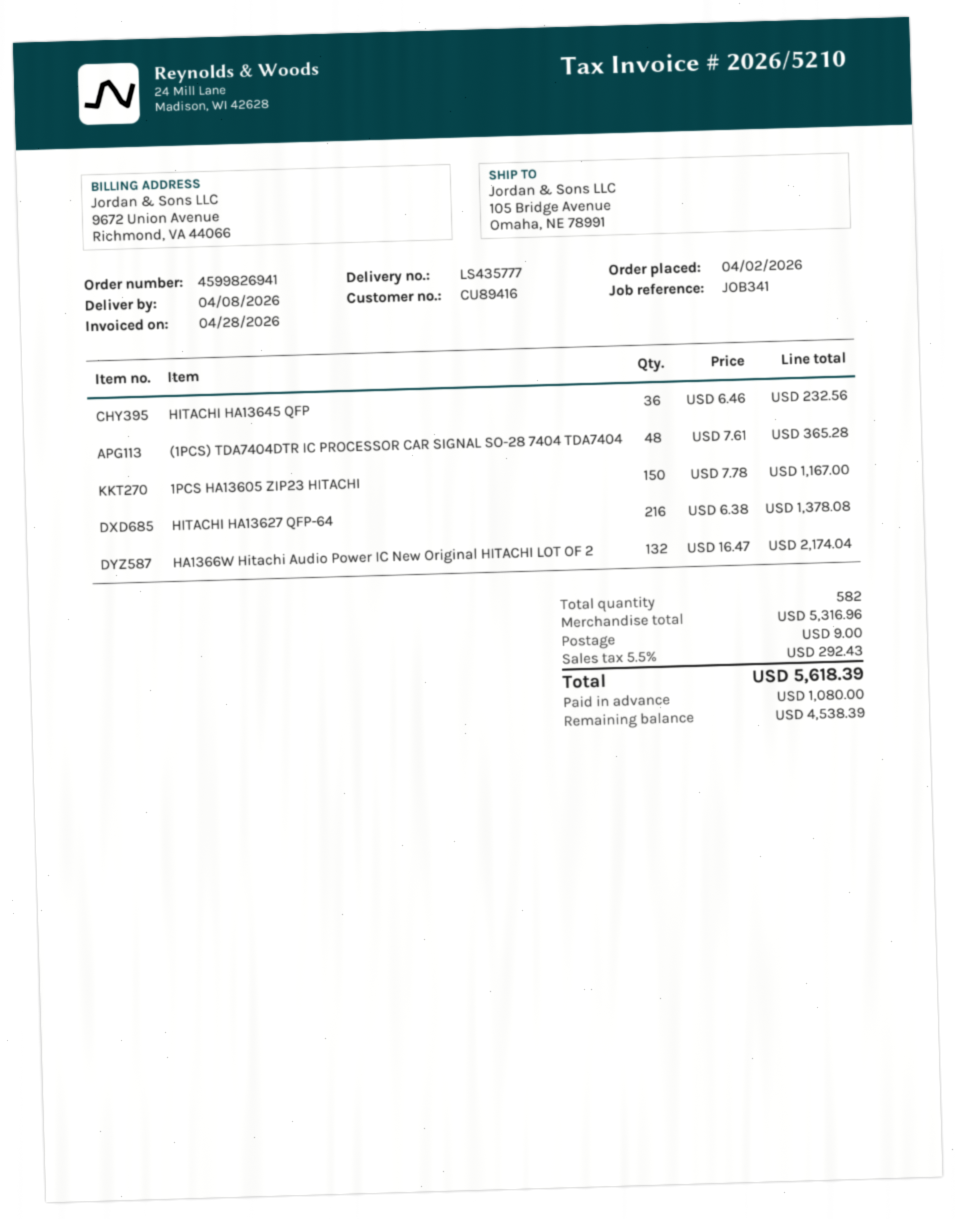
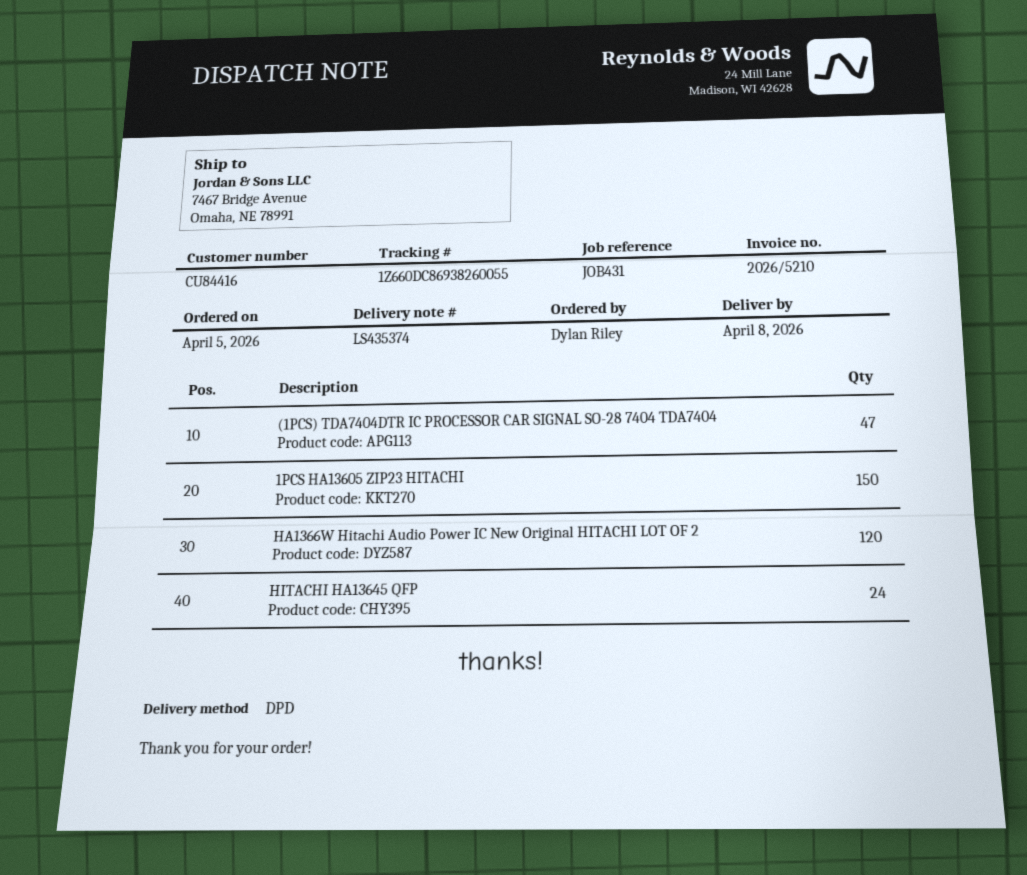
order date: 2026-04-02 -> 2026-04-05
delivery note number: LS435777 -> LS435374
customer number: CU89416 -> CU84416
reference: JOB341 -> JOB431
ship to: 105 Bridge Avenue, Omaha, NE 78991 -> 7467 Bridge Avenue, Omaha, NE 78991
HITACHI HA13645 QFP: 36 -> 24
(1PCS) TDA7404DTR IC PROCESSOR CAR SIGNAL SO-28 7404 TDA7404: 48 -> 47
HITACHI HA13627 QFP-64: 216 -> none
HA1366W Hitachi Audio Power IC New Original HITACHI LOT OF 2: 132 -> 120

